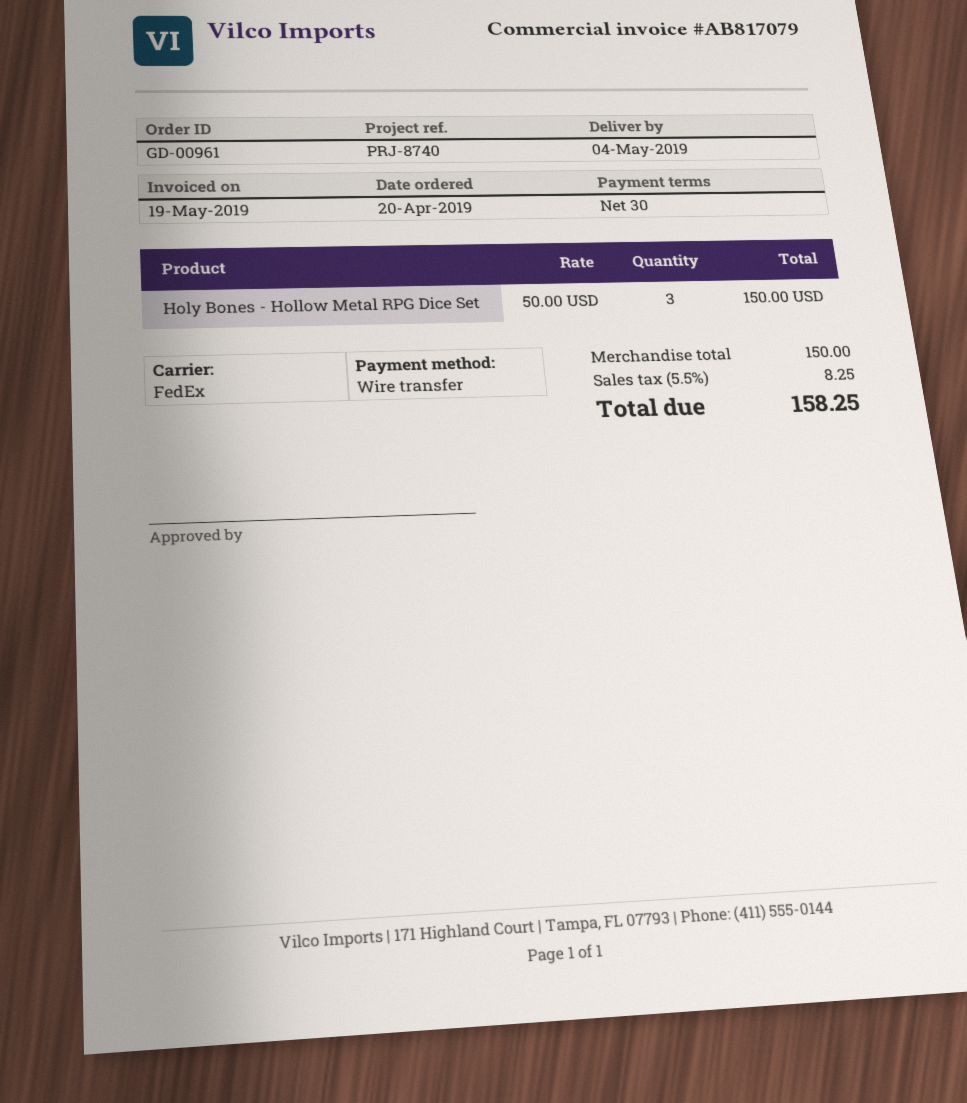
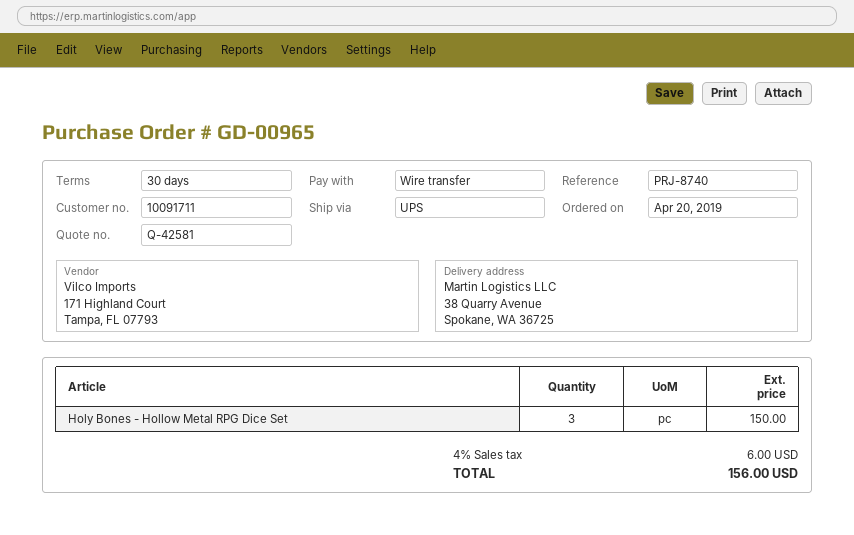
order number: GD-00961 -> GD-00965
shipping method: FedEx -> UPS
tax: 5.5% = 8.25 -> 4% = 6.00
total: 158.25 -> 156.00

